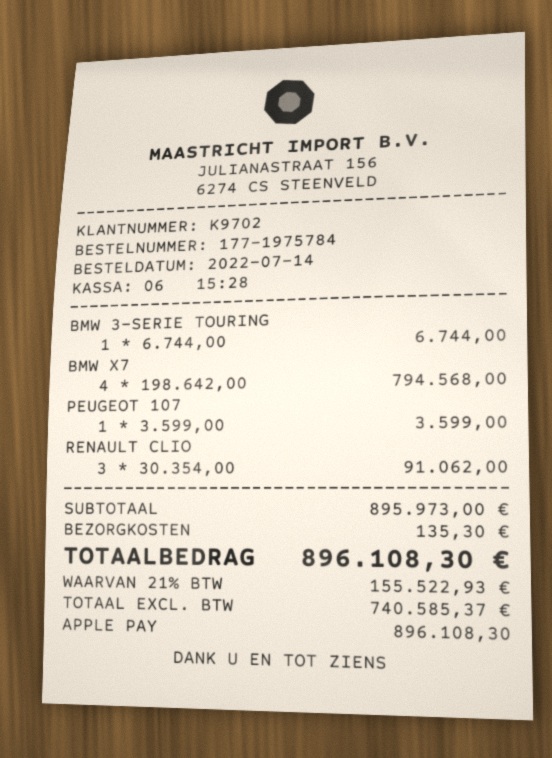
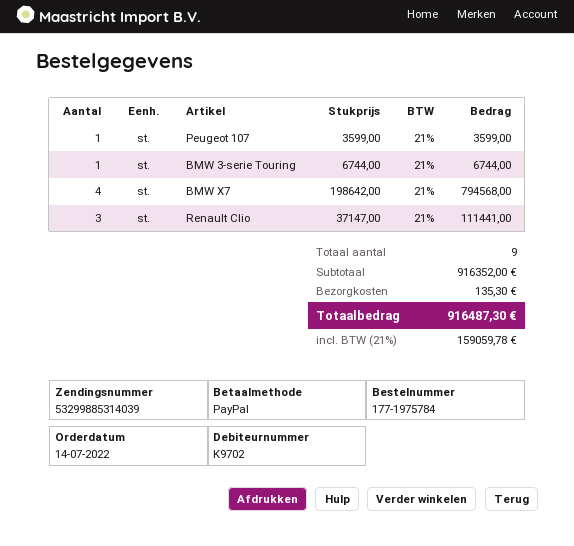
payment method: Apple Pay -> PayPal
RENAULT CLIO: 3 x 30354.00 = 91062.00 -> 3 x 37147.00 = 111441.00
subtotal: 895973.00 -> 916352.00
tax: 21% = 155522.93 -> 21% = 159059.78
total: 896108.30 -> 916487.30

